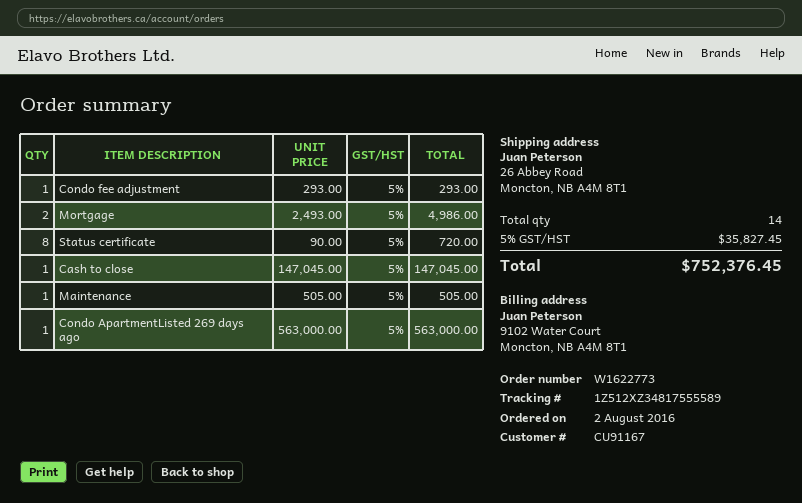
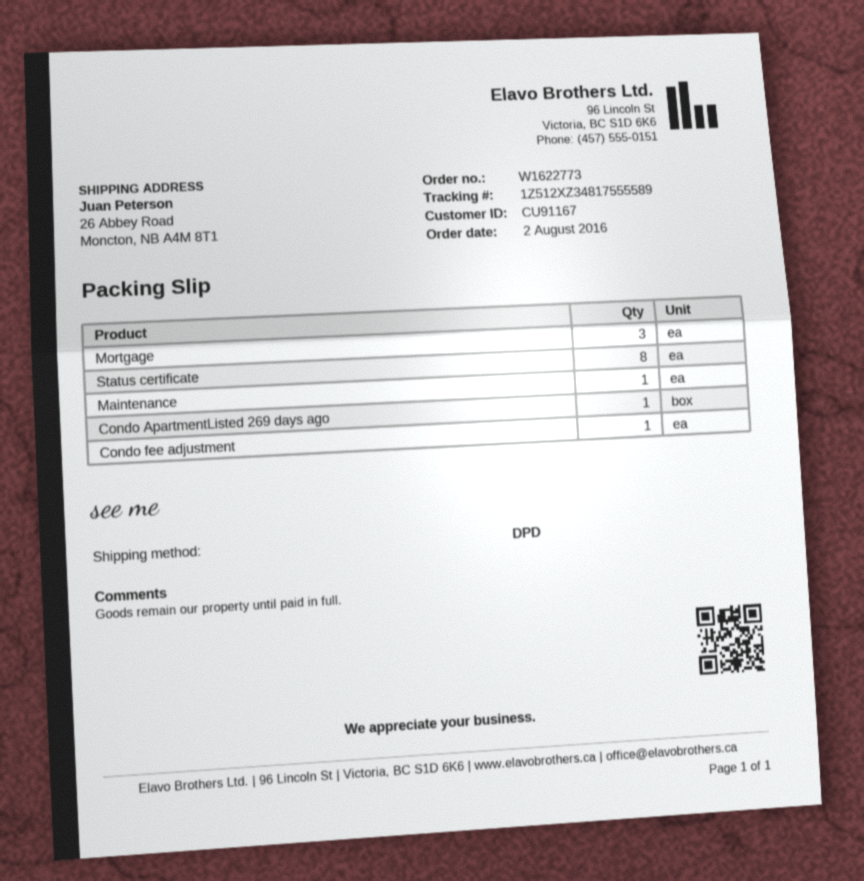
Mortgage: 2 -> 3
Cash to close: 1 -> none

